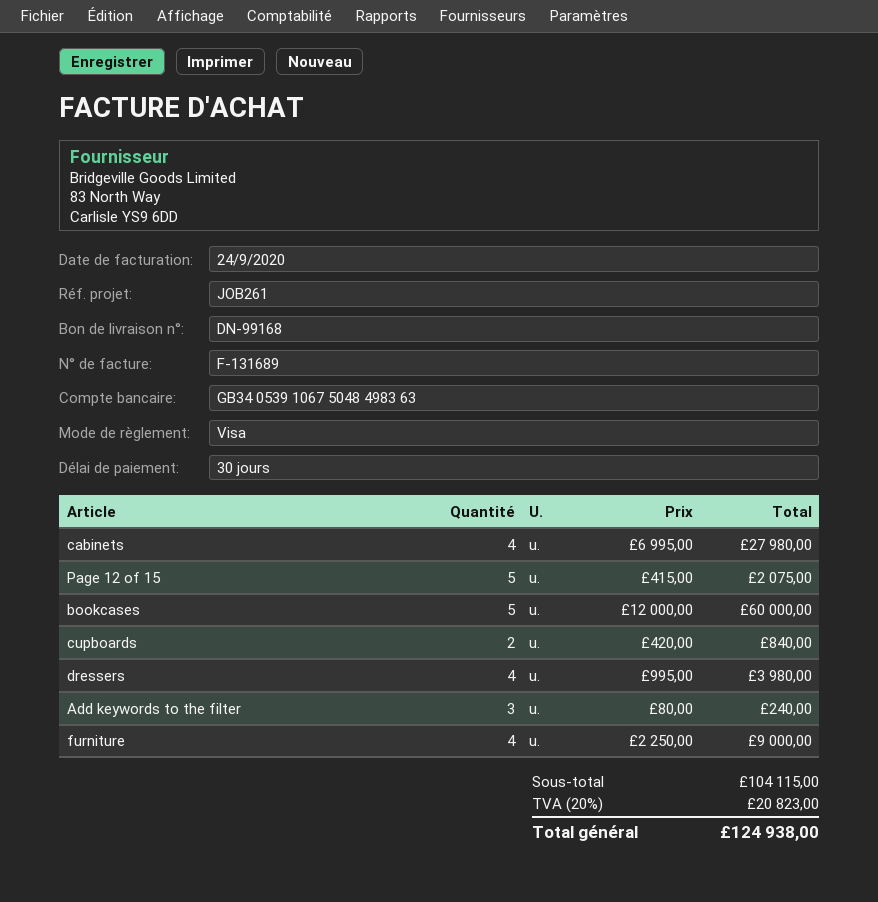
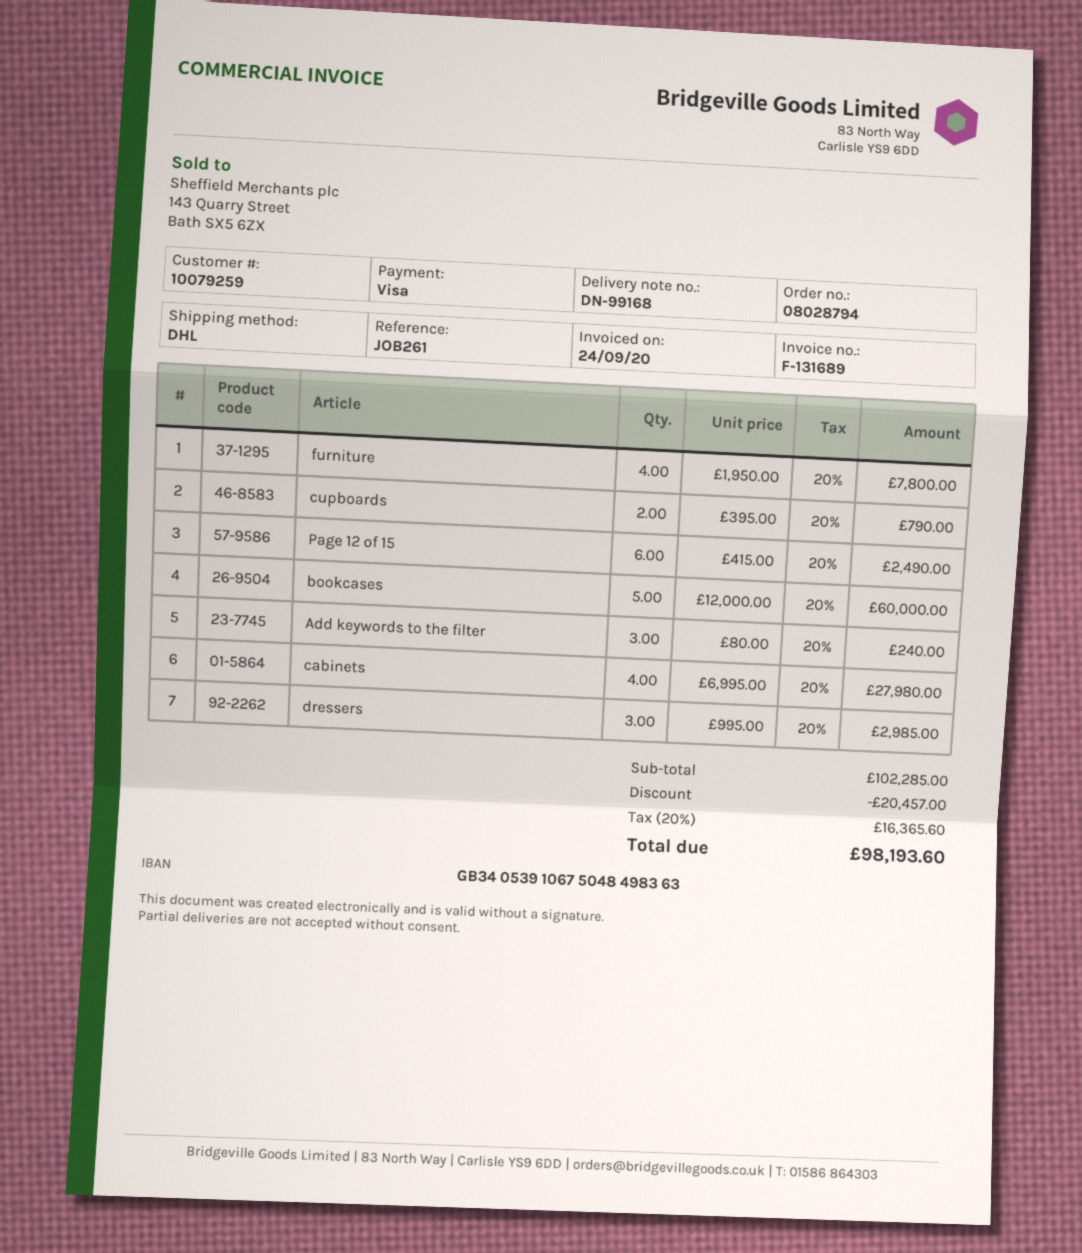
Page 12 of 15: 5 x 415.00 = 2075.00 -> 6 x 415.00 = 2490.00
cupboards: 2 x 420.00 = 840.00 -> 2 x 395.00 = 790.00
dressers: 4 x 995.00 = 3980.00 -> 3 x 995.00 = 2985.00
furniture: 4 x 2250.00 = 9000.00 -> 4 x 1950.00 = 7800.00
subtotal: 104115.00 -> 102285.00
discount: none -> 20457.00
tax: 20% = 20823.00 -> 20% = 16365.60
total: 124938.00 -> 98193.60

